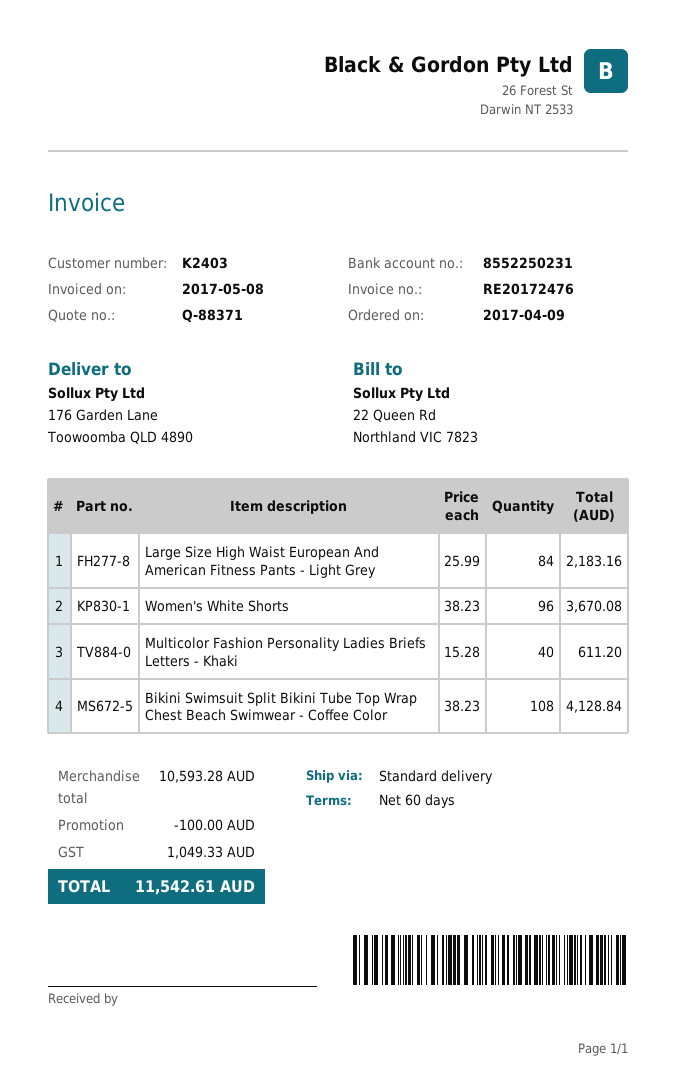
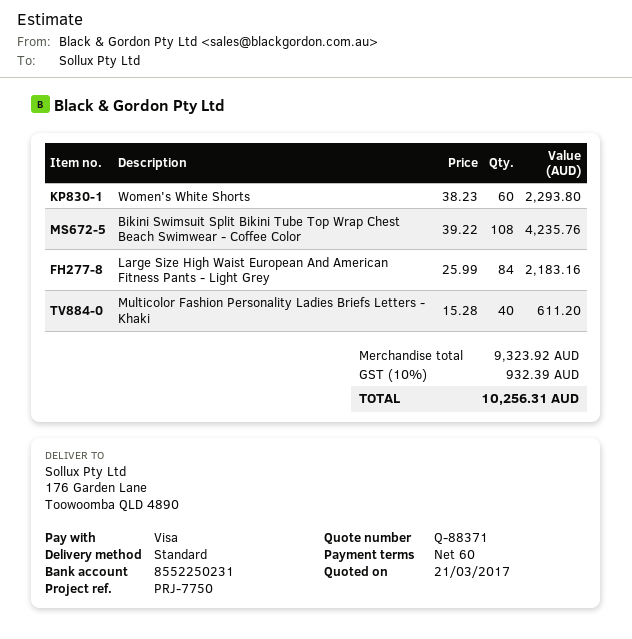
Women's White Shorts: 96 x 38.23 = 3670.08 -> 60 x 38.23 = 2293.80
Bikini Swimsuit Split Bikini Tube Top Wrap Chest Beach Swimwear - Coffee Color: 108 x 38.23 = 4128.84 -> 108 x 39.22 = 4235.76
subtotal: 10593.28 -> 9323.92
discount: 100.00 -> none
tax: 1049.33 -> 932.39
total: 11542.61 -> 10256.31

